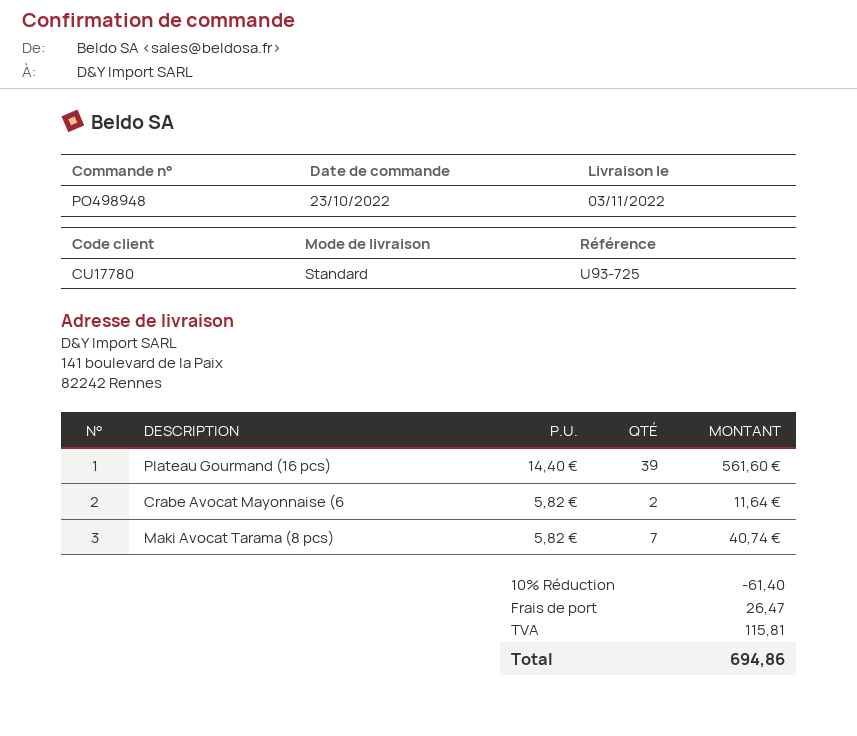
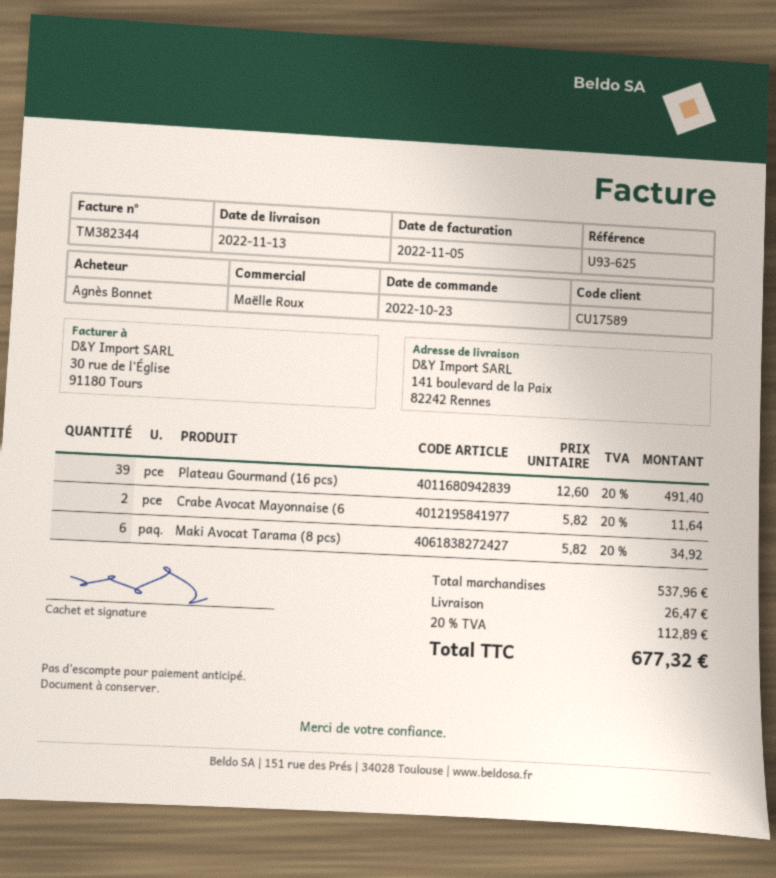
delivery date: 2022-11-03 -> 2022-11-13
customer number: CU17780 -> CU17589
reference: U93-725 -> U93-625
Plateau Gourmand (16 pcs): 39 x 14.40 = 561.60 -> 39 x 12.60 = 491.40
Maki Avocat Tarama (8 pcs): 7 x 5.82 = 40.74 -> 6 x 5.82 = 34.92
discount: 10% = 61.40 -> none
tax: 115.81 -> 112.89
total: 694.86 -> 677.32

